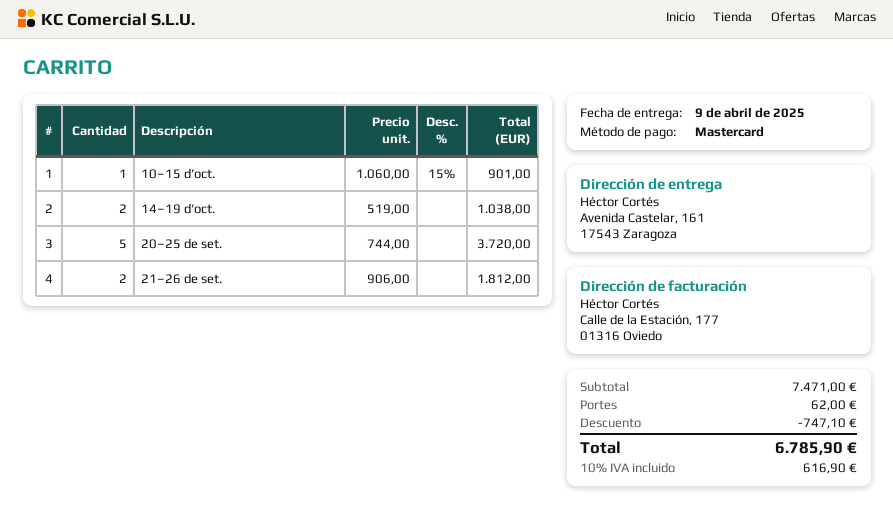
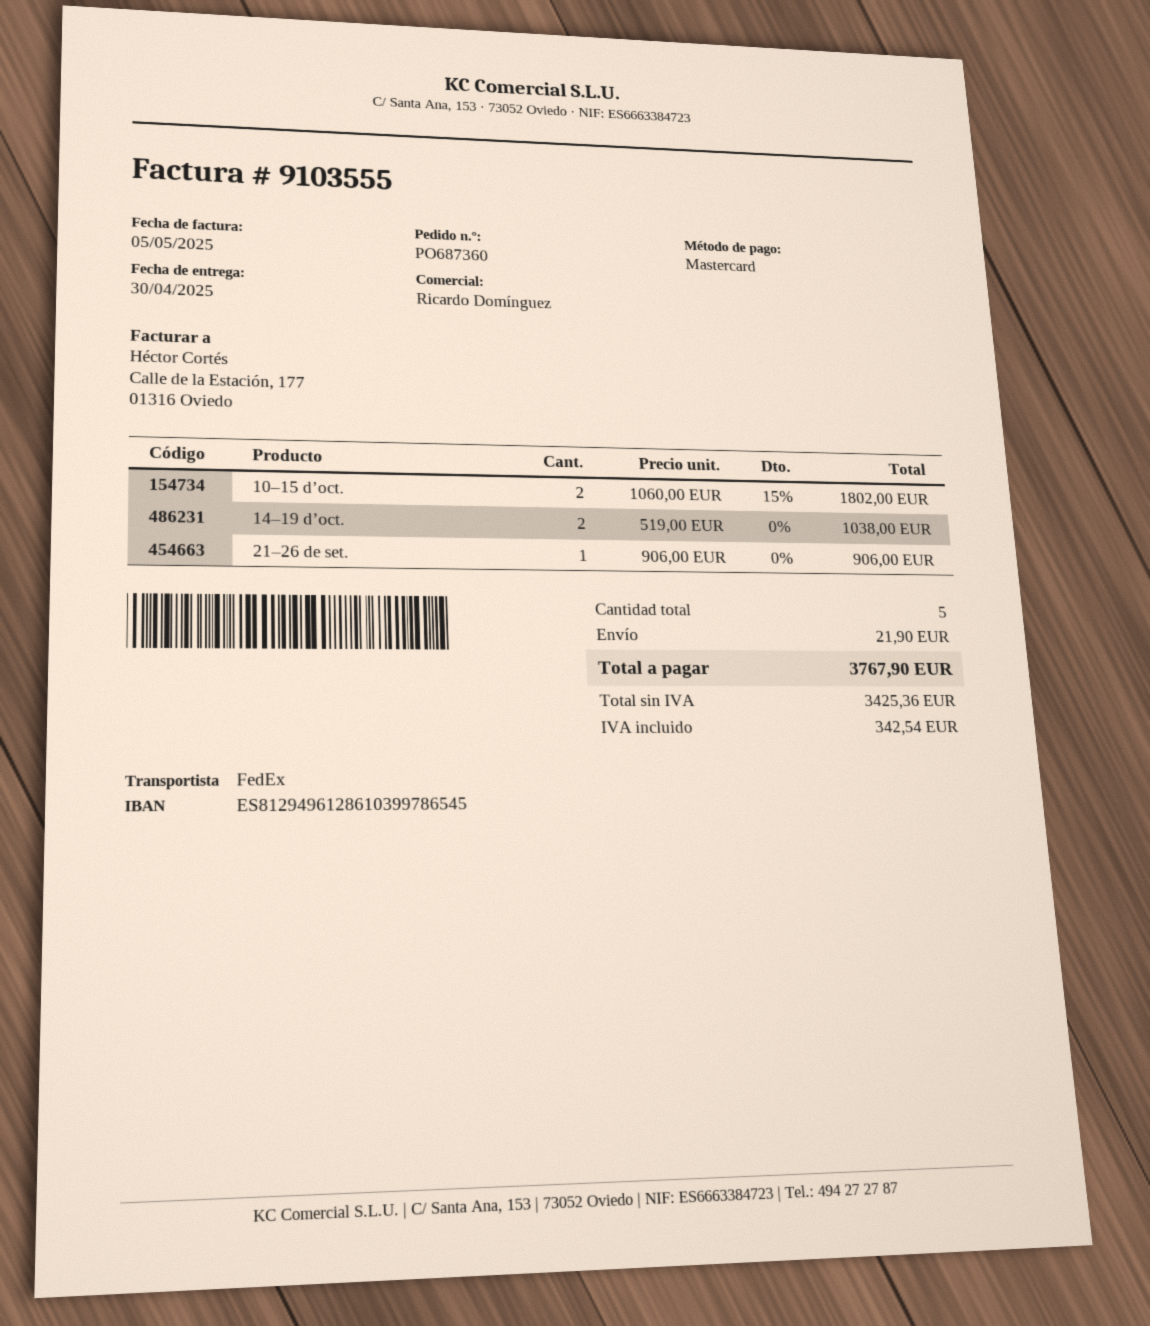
delivery date: 2025-04-09 -> 2025-04-30
10–15 d’oct.: 1 x 1060.00 - 15% = 901.00 -> 2 x 1060.00 - 15% = 1802.00
20–25 de set.: 5 x 744.00 = 3720.00 -> none
21–26 de set.: 2 x 906.00 = 1812.00 -> 1 x 906.00 = 906.00
discount: 747.10 -> none
shipping: 62.00 -> 21.90
tax: 616.90 -> 342.54
total: 6785.90 -> 3767.90

